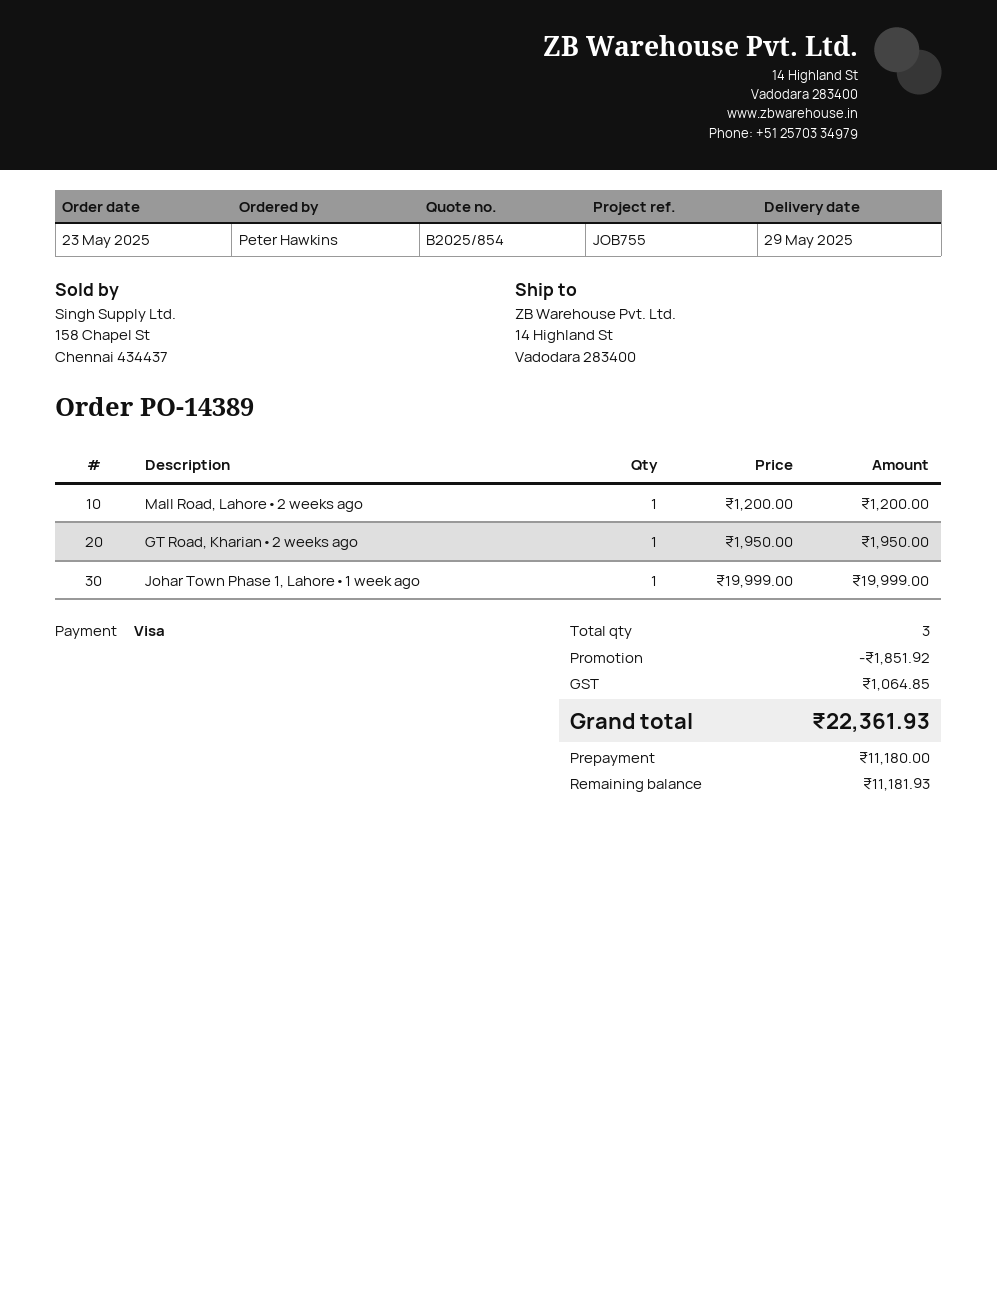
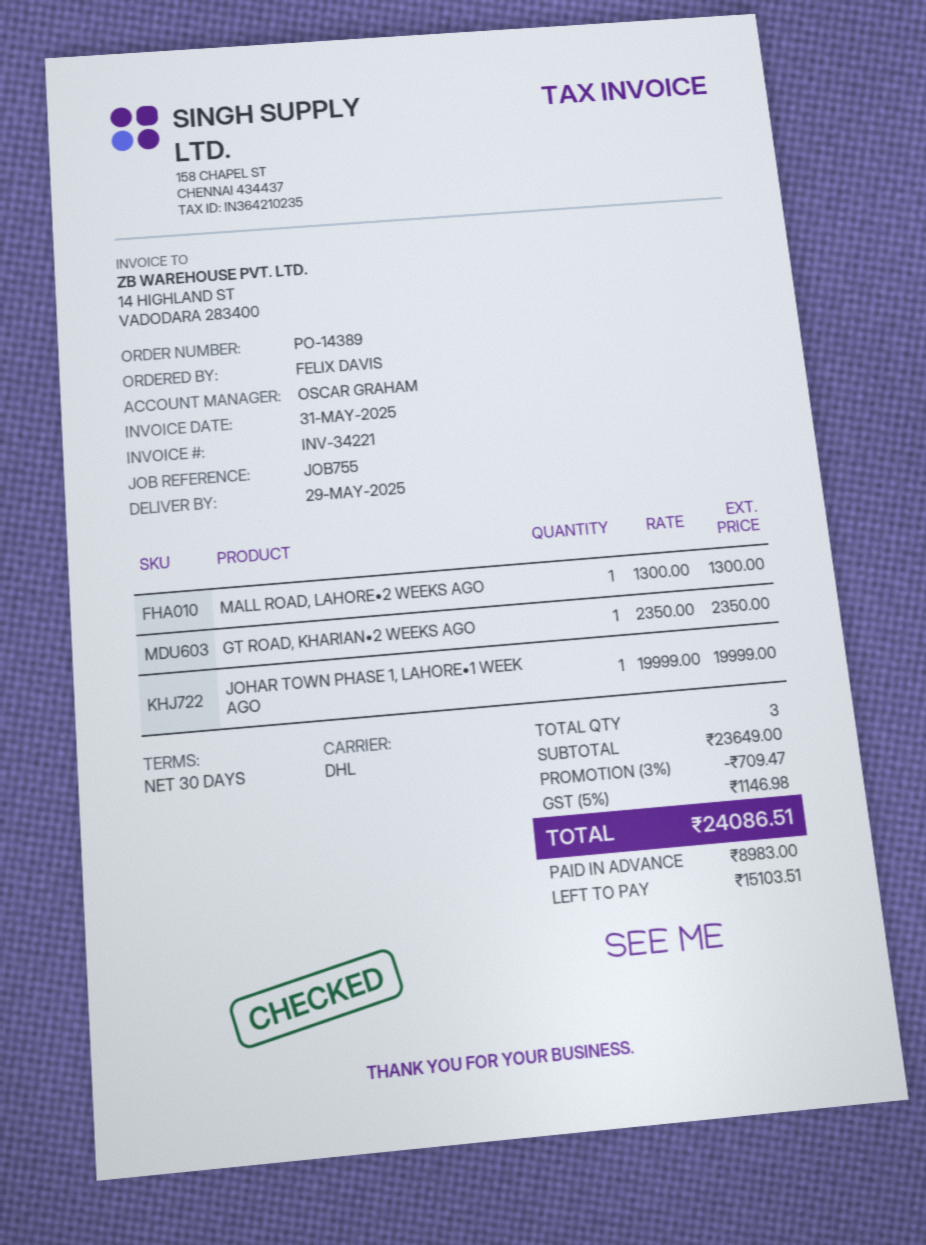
ordered by: Peter Hawkins -> FELIX DAVIS
Mall Road, Lahore•2 weeks ago: 1 x 1200.00 = 1200.00 -> 1 x 1300.00 = 1300.00
GT Road, Kharian•2 weeks ago: 1 x 1950.00 = 1950.00 -> 1 x 2350.00 = 2350.00
discount: 1851.92 -> 709.47
tax: 1064.85 -> 1146.98
total: 22361.93 -> 24086.51
deposit: 11180.00 -> 8983.00
balance: 11181.93 -> 15103.51

